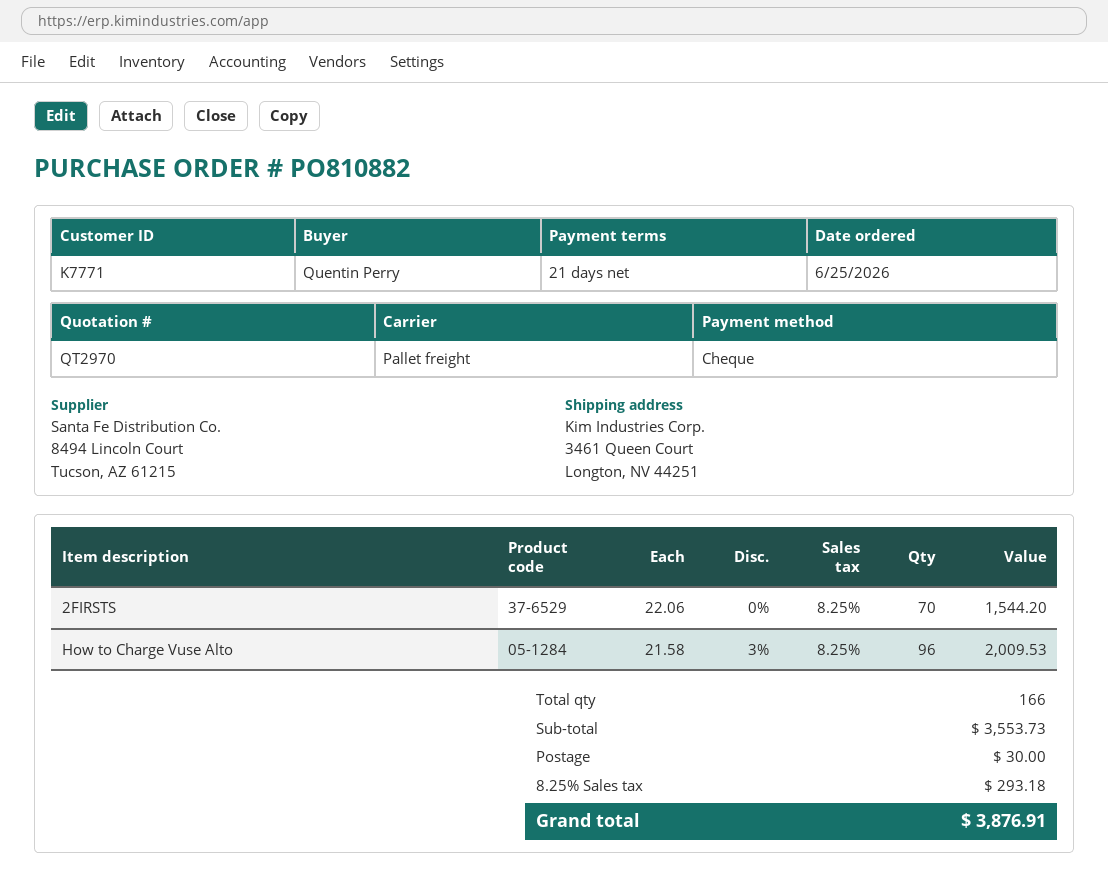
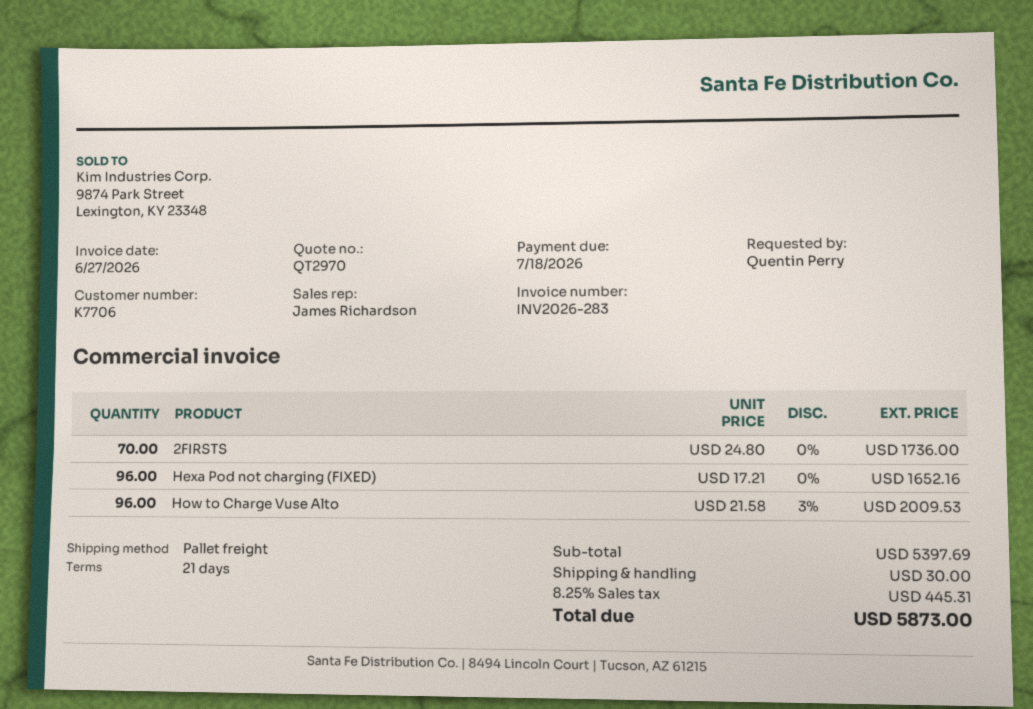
customer number: K7771 -> K7706
2FIRSTS: 70 x 22.06 = 1544.20 -> 70 x 24.80 = 1736.00
Hexa Pod not charging (FIXED): none -> 96 x 17.21 = 1652.16
subtotal: 3553.73 -> 5397.69
tax: 8.25% = 293.18 -> 8.25% = 445.31
total: 3876.91 -> 5873.00

